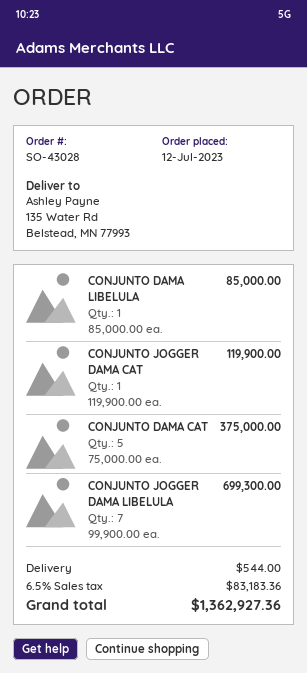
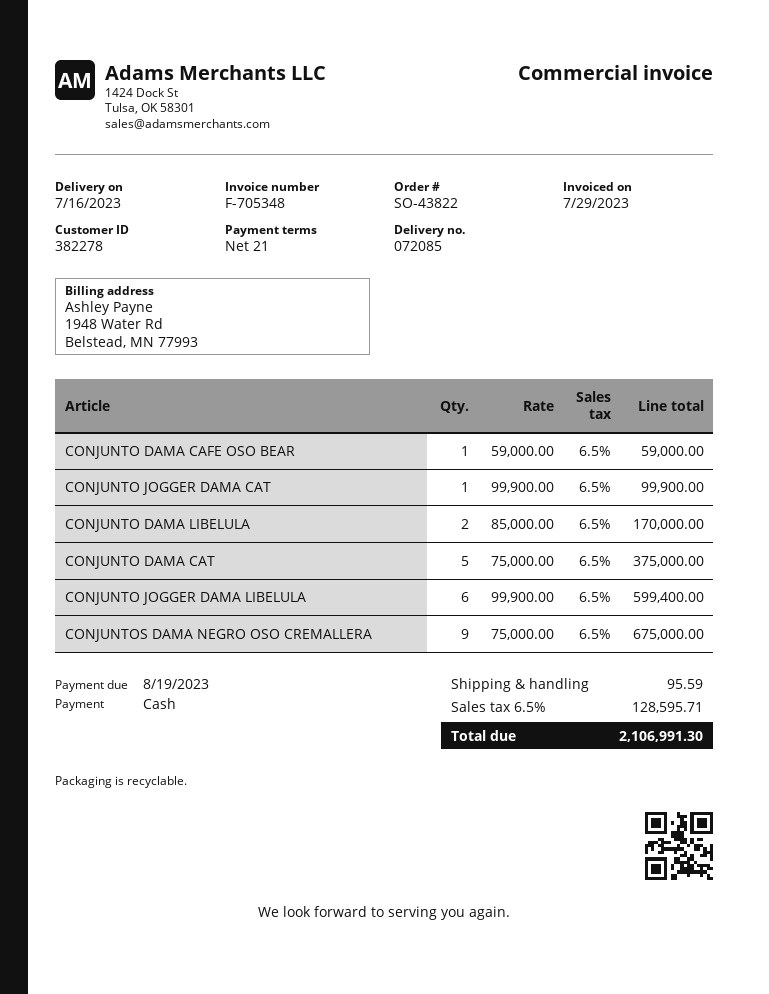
order number: SO-43028 -> SO-43822
CONJUNTO DAMA LIBELULA: 1 x 85000.00 = 85000.00 -> 2 x 85000.00 = 170000.00
CONJUNTO JOGGER DAMA CAT: 1 x 119900.00 = 119900.00 -> 1 x 99900.00 = 99900.00
CONJUNTO JOGGER DAMA LIBELULA: 7 x 99900.00 = 699300.00 -> 6 x 99900.00 = 599400.00
CONJUNTO DAMA CAFE OSO BEAR: none -> 1 x 59000.00 = 59000.00
CONJUNTOS DAMA NEGRO OSO CREMALLERA: none -> 9 x 75000.00 = 675000.00
shipping: 544.00 -> 95.59
tax: 6.5% = 83183.36 -> 6.5% = 128595.71
total: 1362927.36 -> 2106991.30

